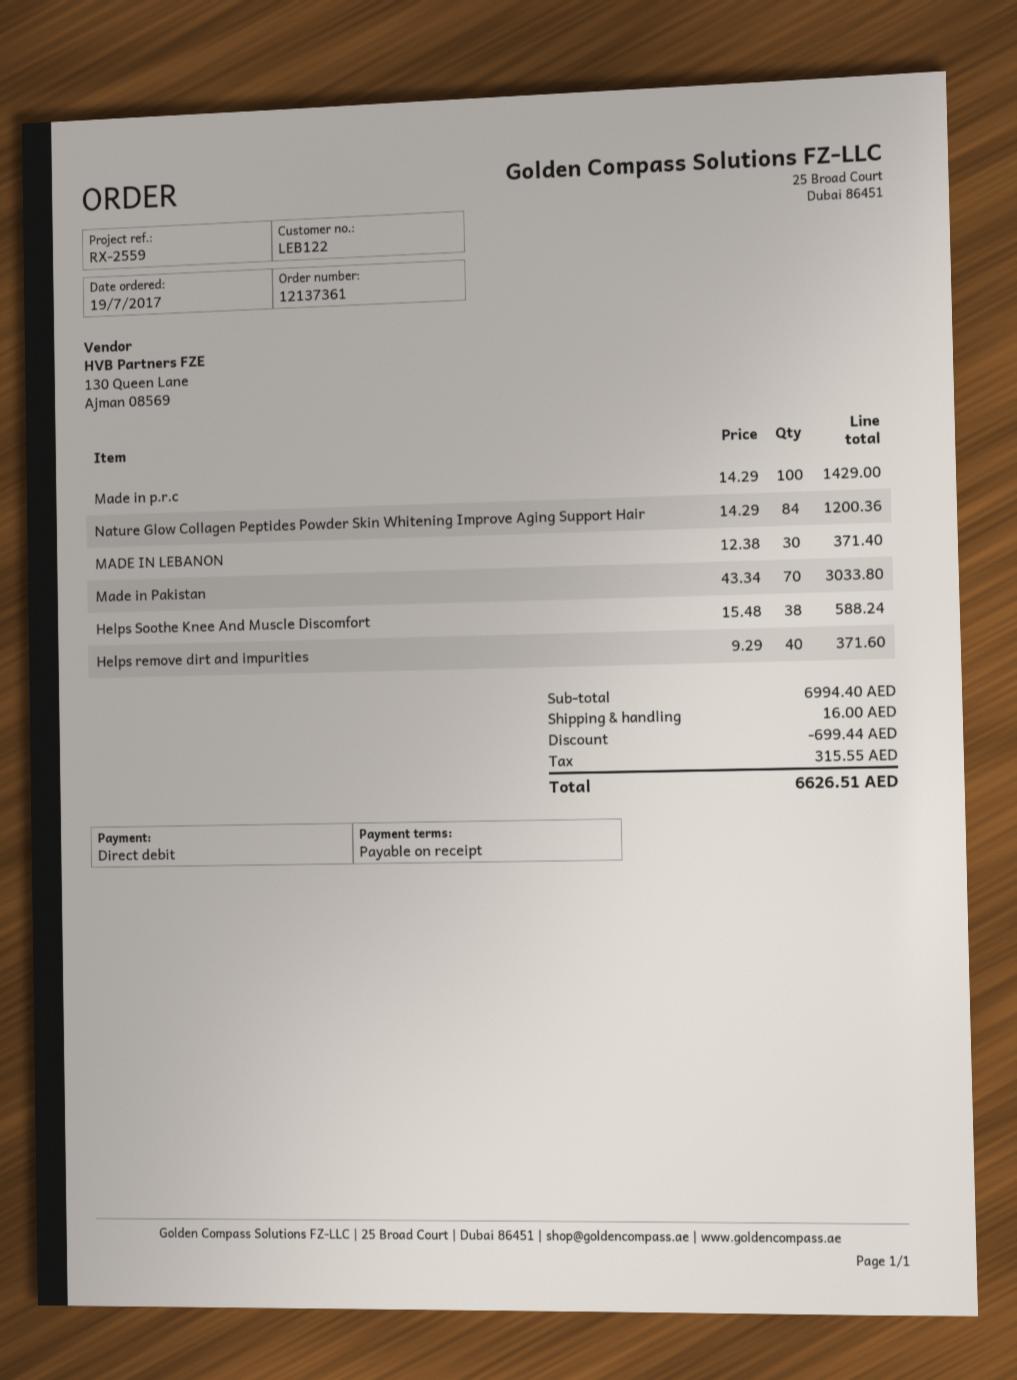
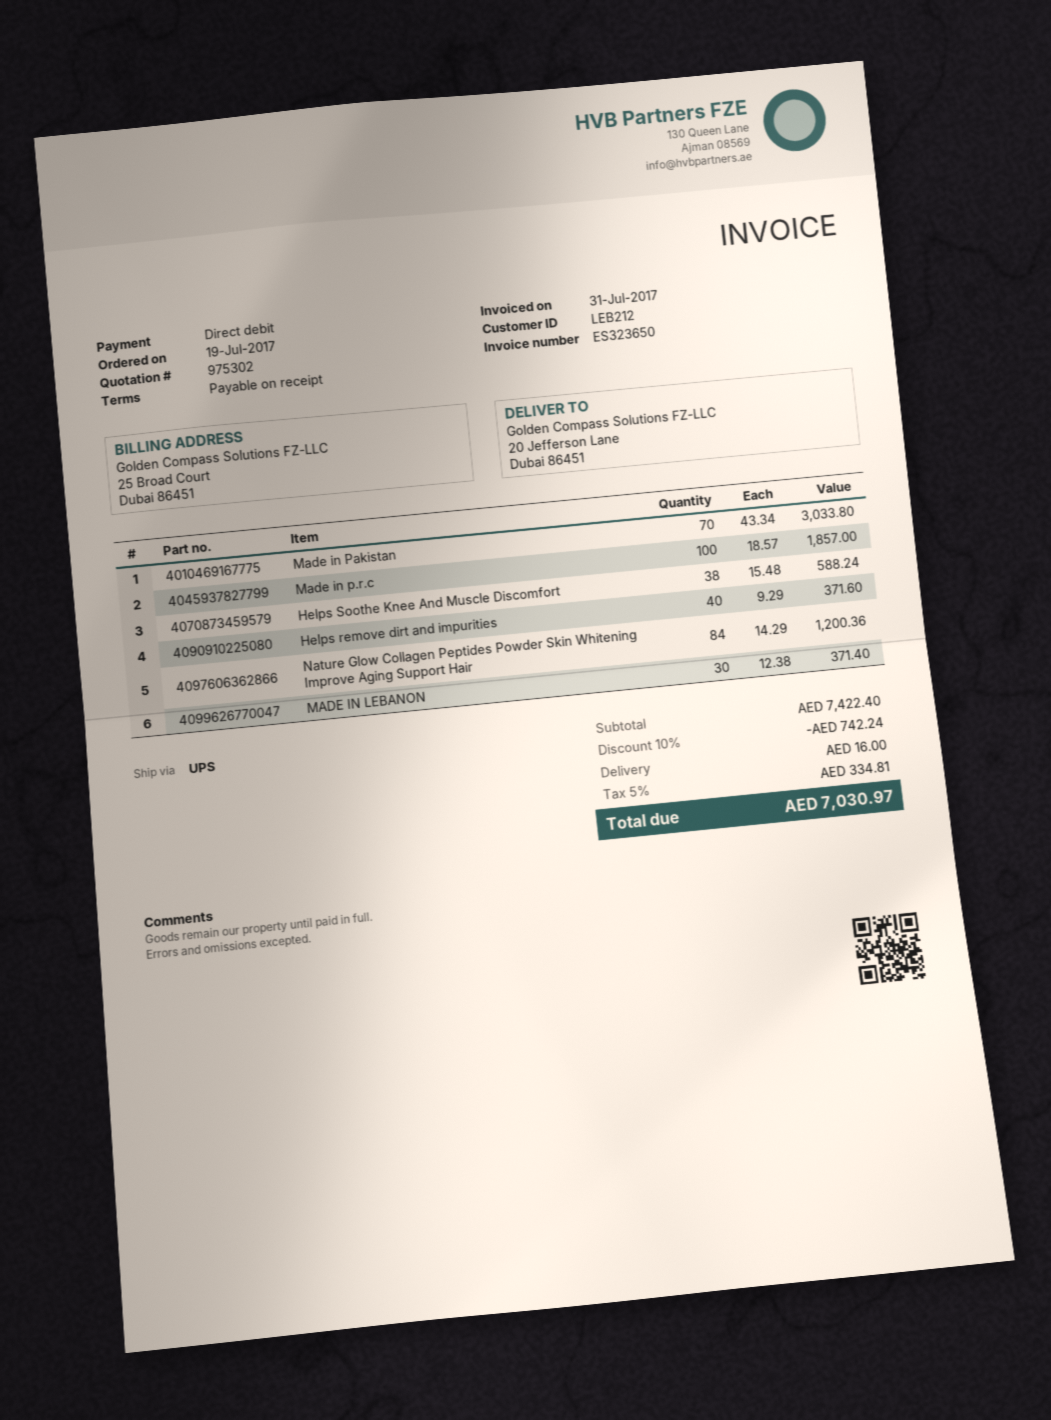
customer number: LEB122 -> LEB212
Made in p.r.c: 100 x 14.29 = 1429.00 -> 100 x 18.57 = 1857.00
subtotal: 6994.40 -> 7422.40
discount: 699.44 -> 742.24
tax: 315.55 -> 334.81
total: 6626.51 -> 7030.97

